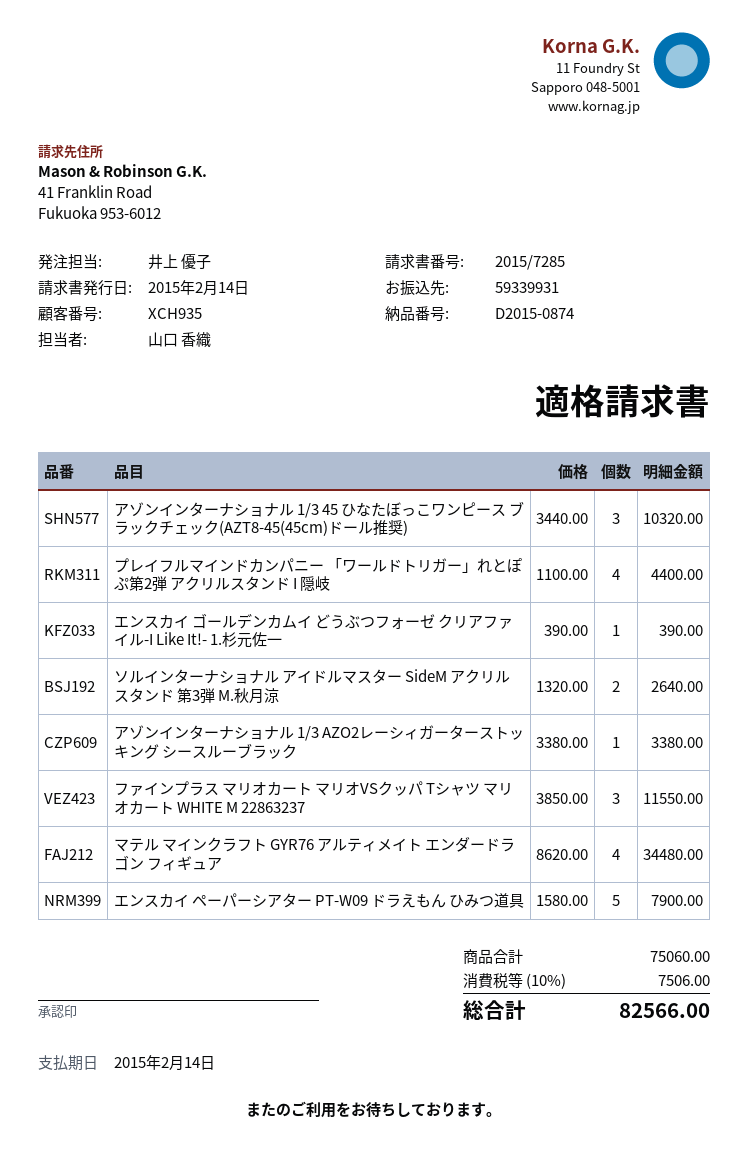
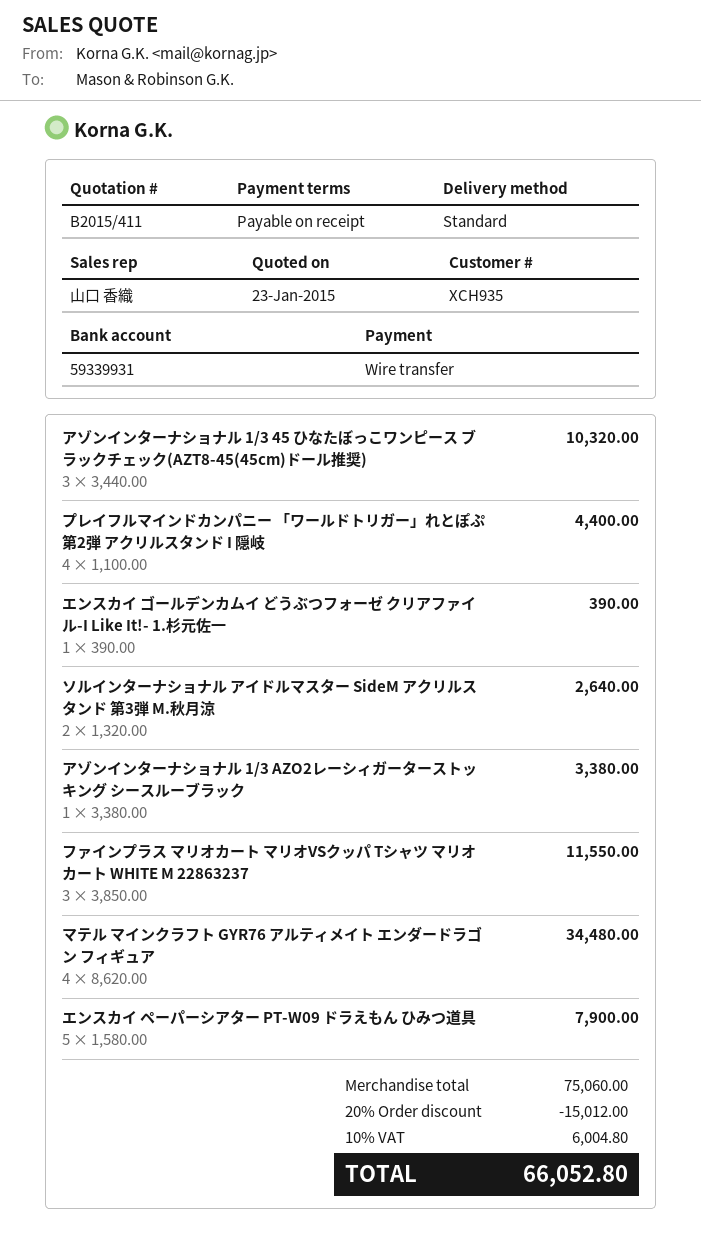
discount: none -> 20% = 15012.00
tax: 10% = 7506.00 -> 10% = 6004.80
total: 82566.00 -> 66052.80

